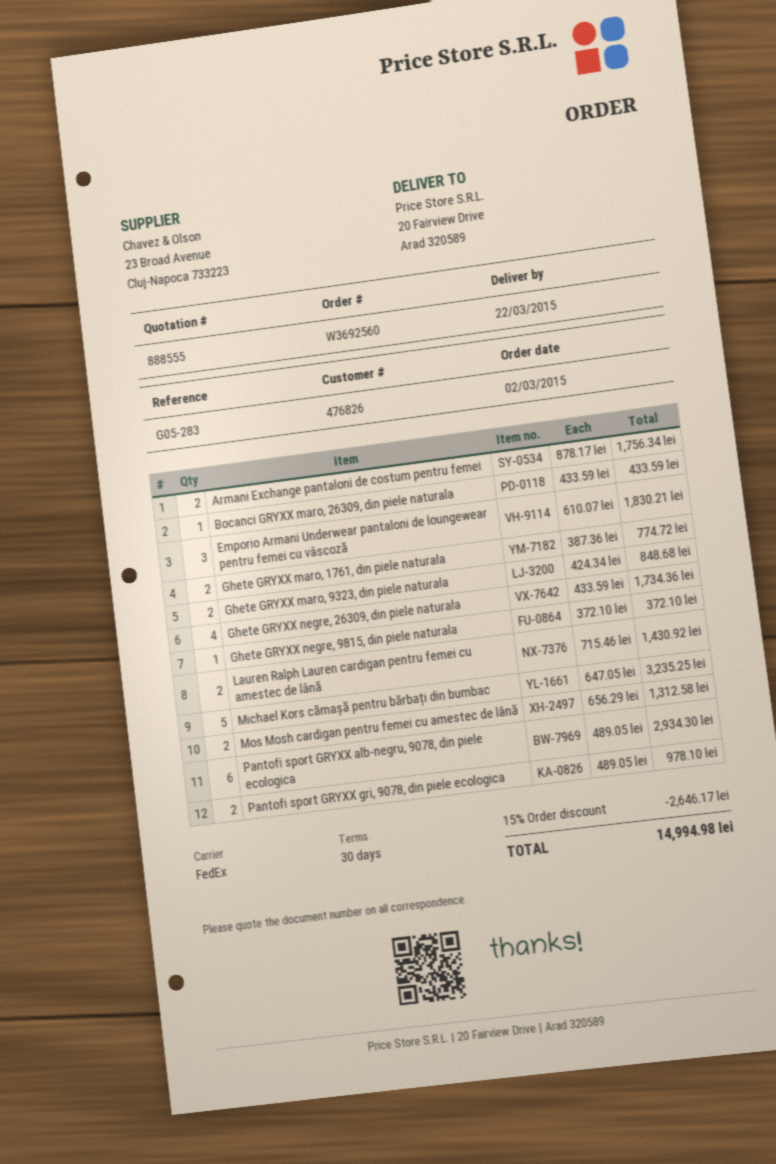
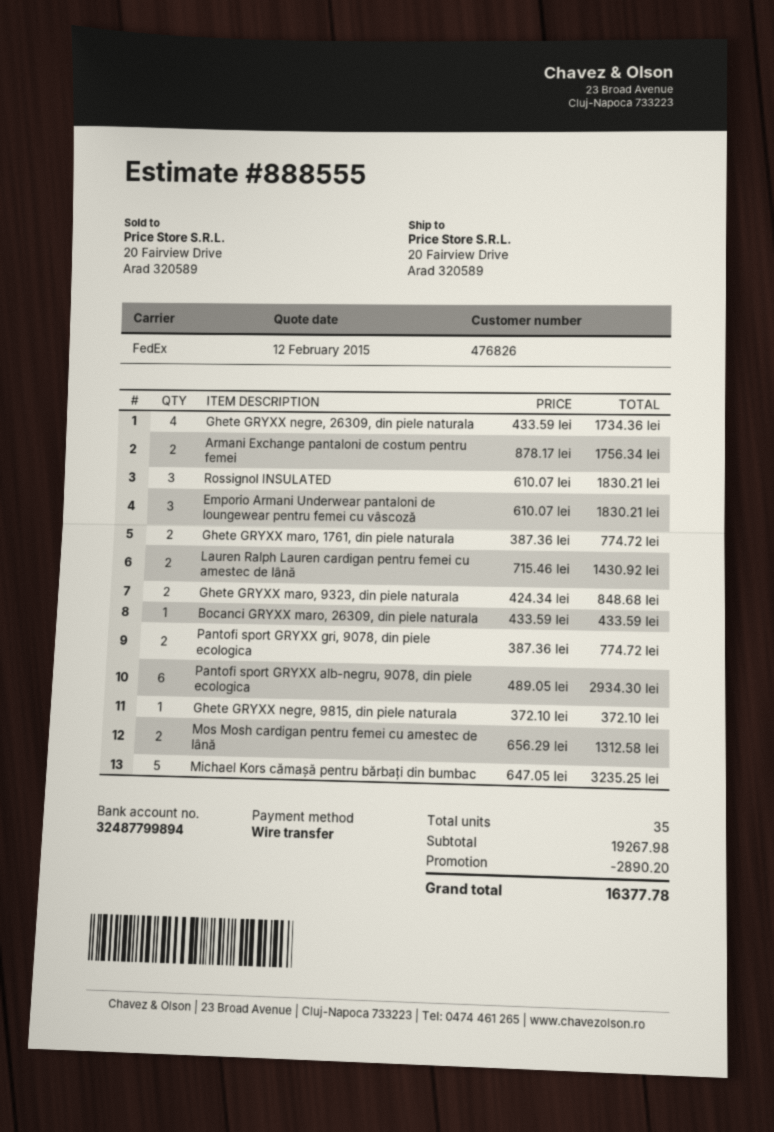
Pantofi sport GRYXX gri, 9078, din piele ecologica: 2 x 489.05 = 978.10 -> 2 x 387.36 = 774.72
Rossignol INSULATED: none -> 3 x 610.07 = 1830.21
discount: 2646.17 -> 2890.20
total: 14994.98 -> 16377.78

